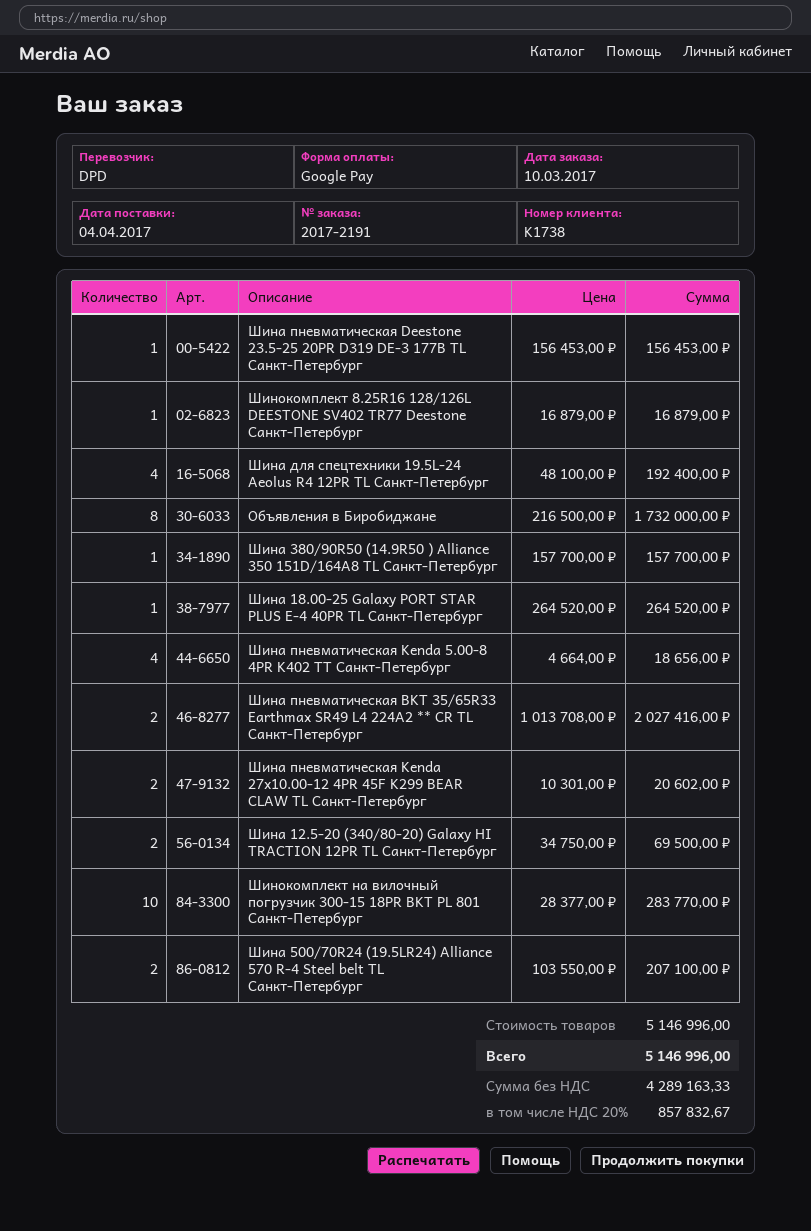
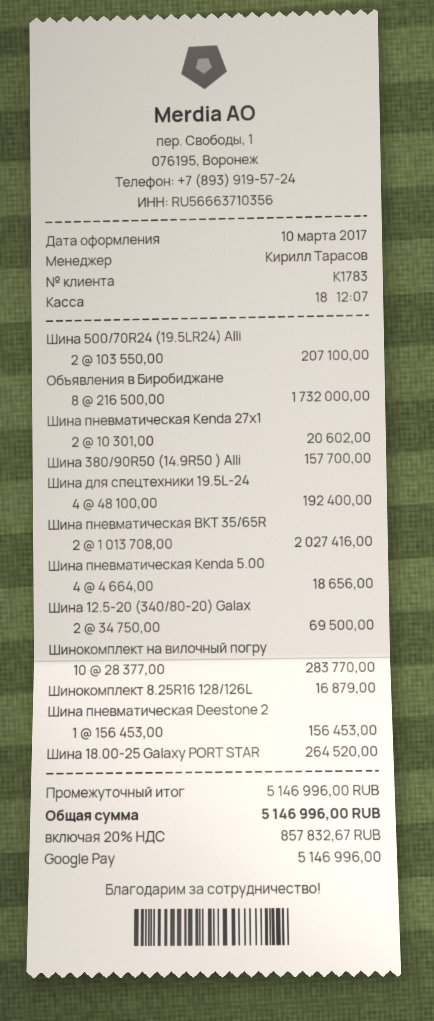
customer number: K1738 -> K1783

